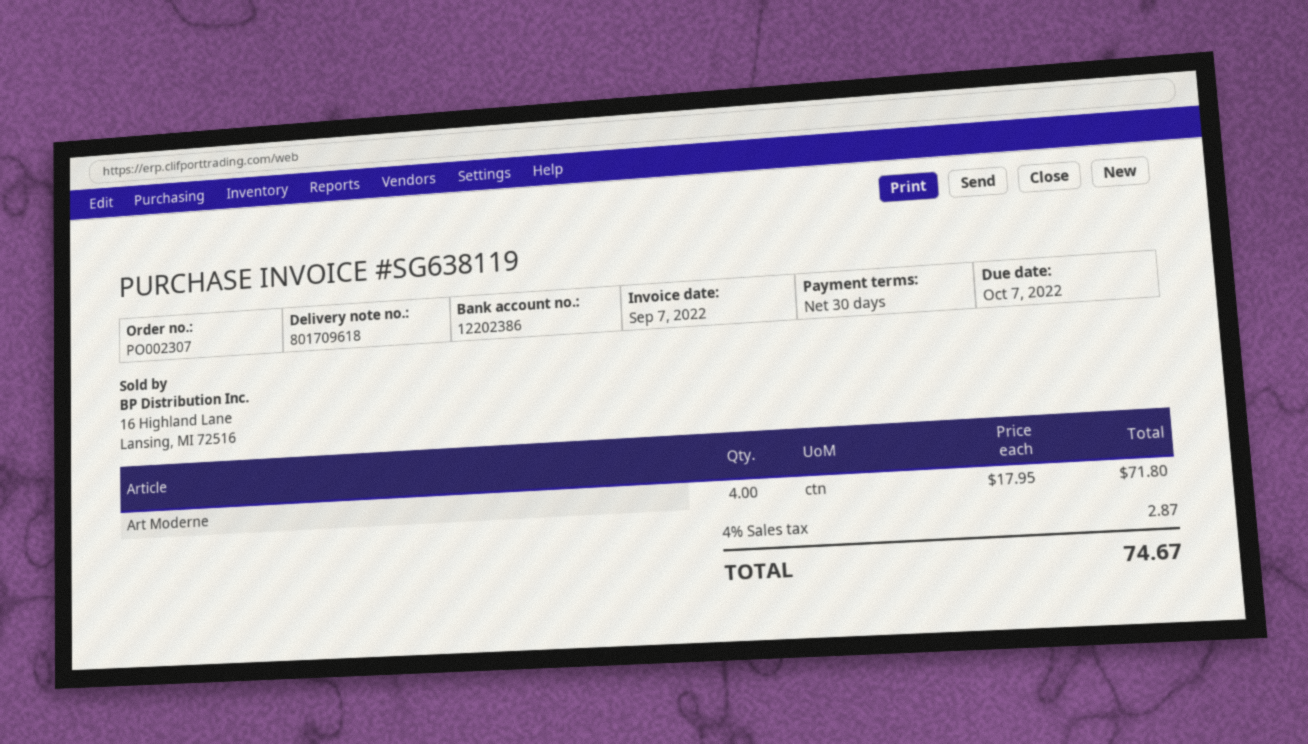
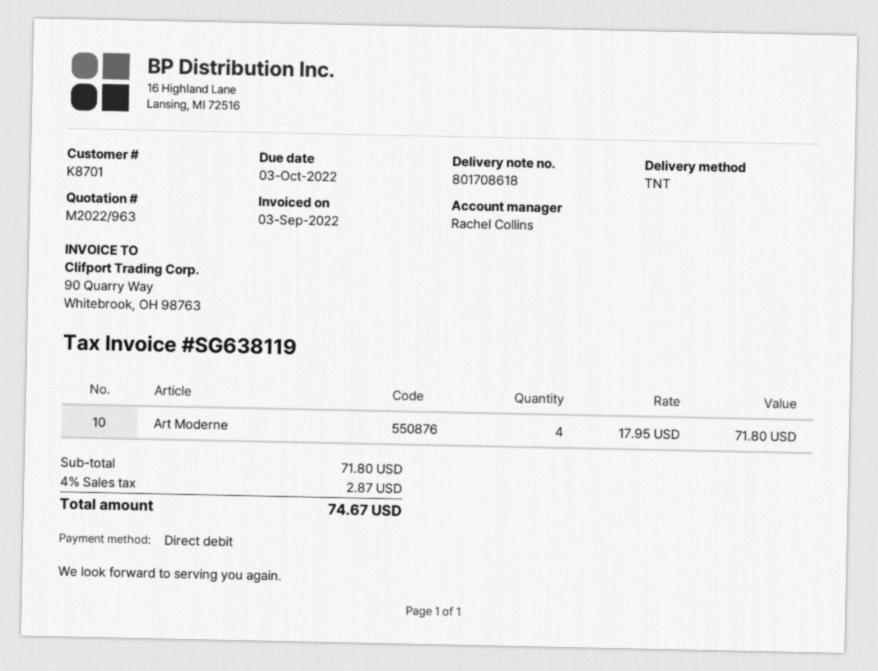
delivery note number: 801709618 -> 801708618
invoice date: 2022-09-07 -> 2022-09-03
due date: 2022-10-07 -> 2022-10-03

